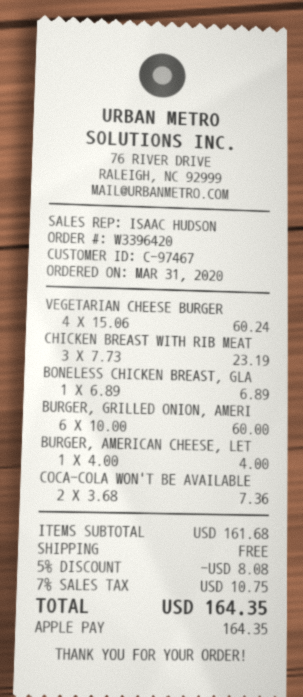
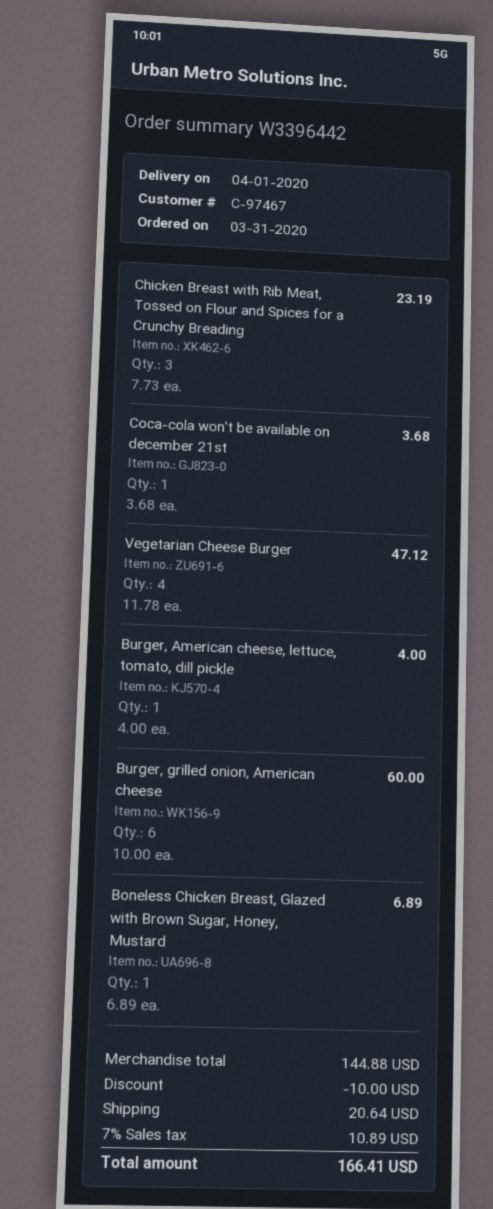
order number: W3396420 -> W3396442
VEGETARIAN CHEESE BURGER: 4 x 15.06 = 60.24 -> 4 x 11.78 = 47.12
COCA-COLA WON'T BE AVAILABLE: 2 x 3.68 = 7.36 -> 1 x 3.68 = 3.68
subtotal: 161.68 -> 144.88
discount: 8.08 -> 10.00
shipping: 0.00 -> 20.64
tax: 7% = 10.75 -> 7% = 10.89
total: 164.35 -> 166.41

